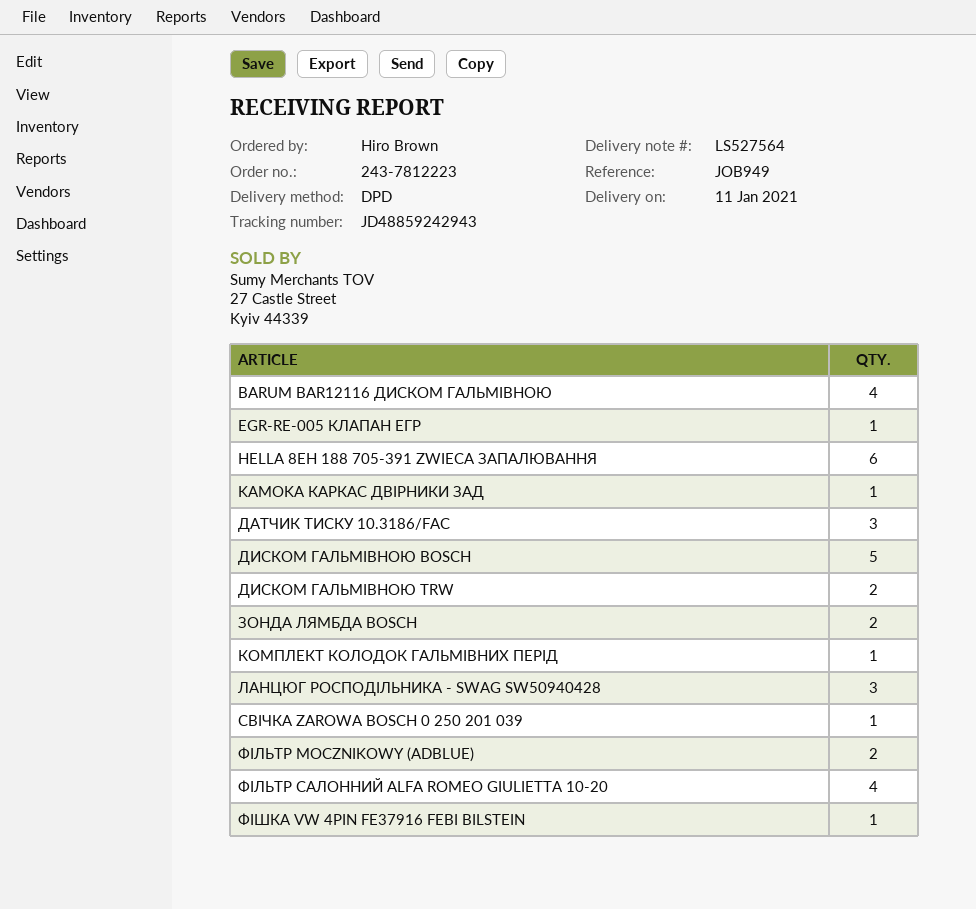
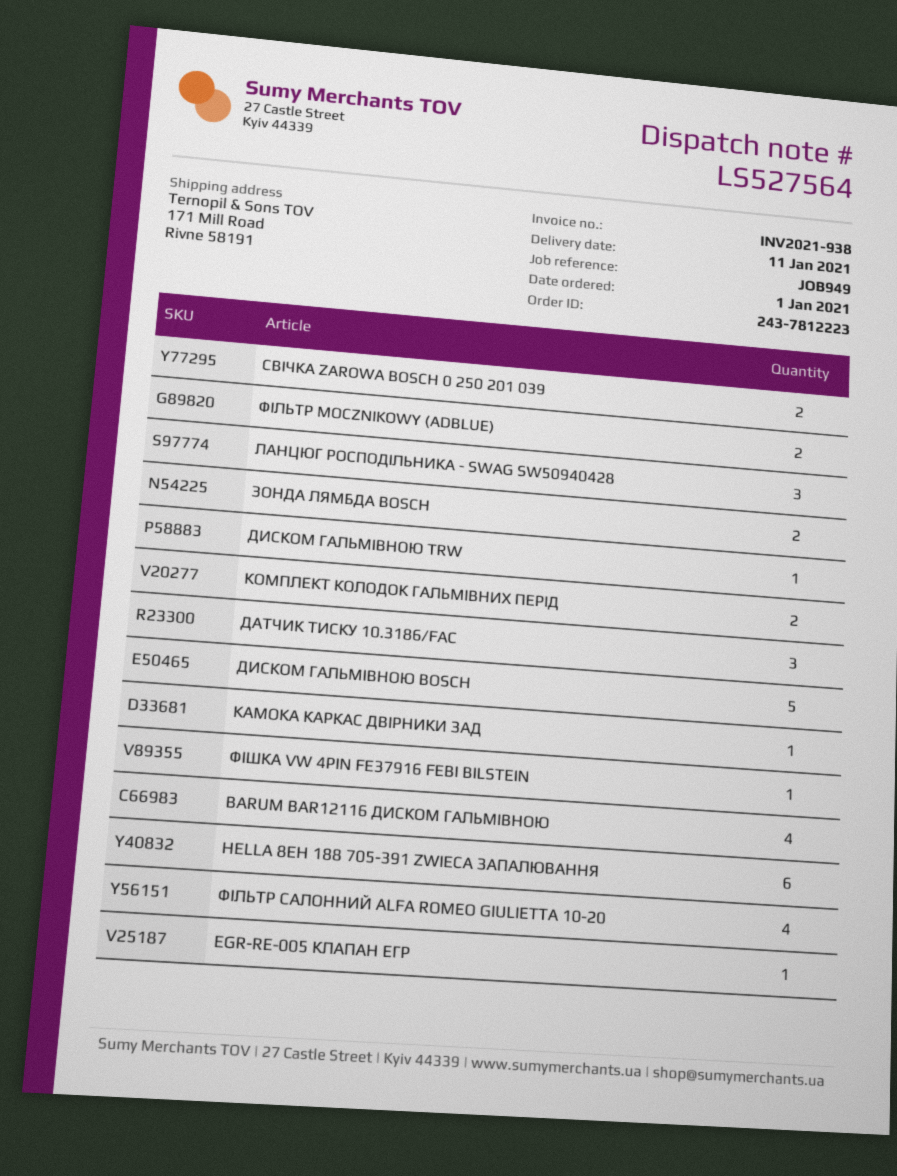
ДИСКОМ ГАЛЬМІВНОЮ TRW: 2 -> 1
КОМПЛЕКТ КОЛОДОК ГАЛЬМІВНИХ ПЕРІД: 1 -> 2
СВІЧКА ZAROWA BOSCH 0 250 201 039: 1 -> 2

